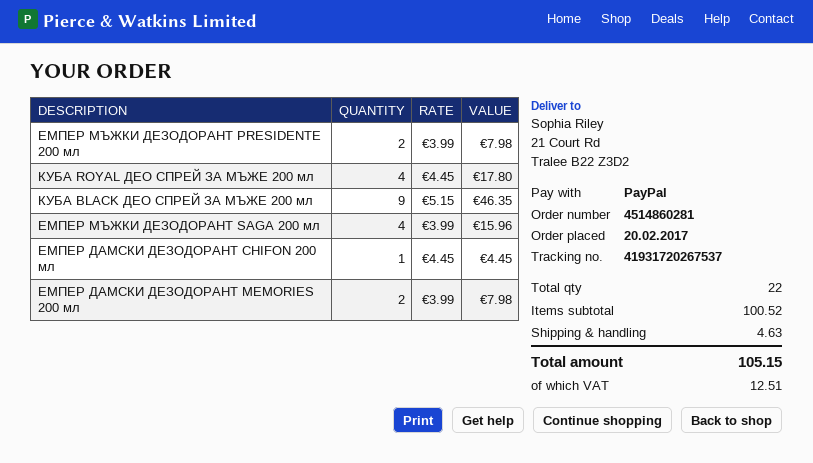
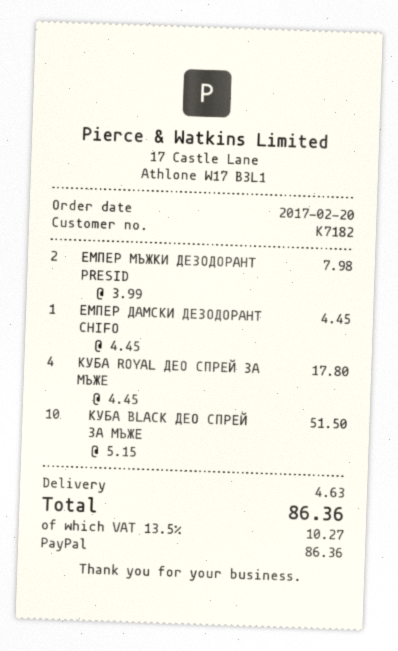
КУБА BLACK ДЕО СПРЕЙ ЗА МЪЖЕ 200 мл: 9 x 5.15 = 46.35 -> 10 x 5.15 = 51.50
ЕМПЕР МЪЖКИ ДЕЗОДОРАНТ SAGA 200 мл: 4 x 3.99 = 15.96 -> none
ЕМПЕР ДАМСКИ ДЕЗОДОРАНТ MEMORIES 200 мл: 2 x 3.99 = 7.98 -> none
tax: 12.51 -> 10.27
total: 105.15 -> 86.36

